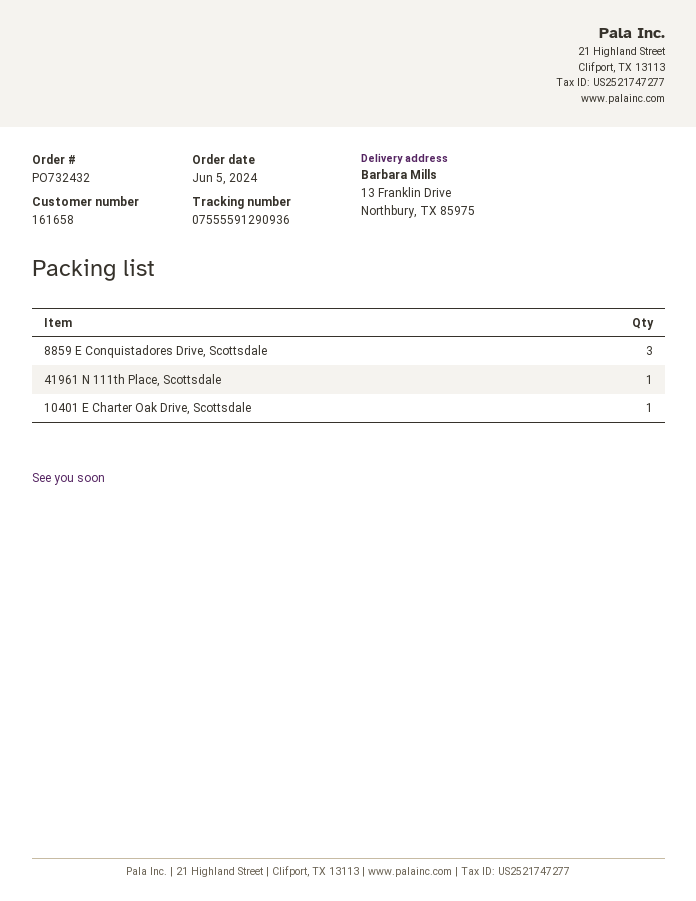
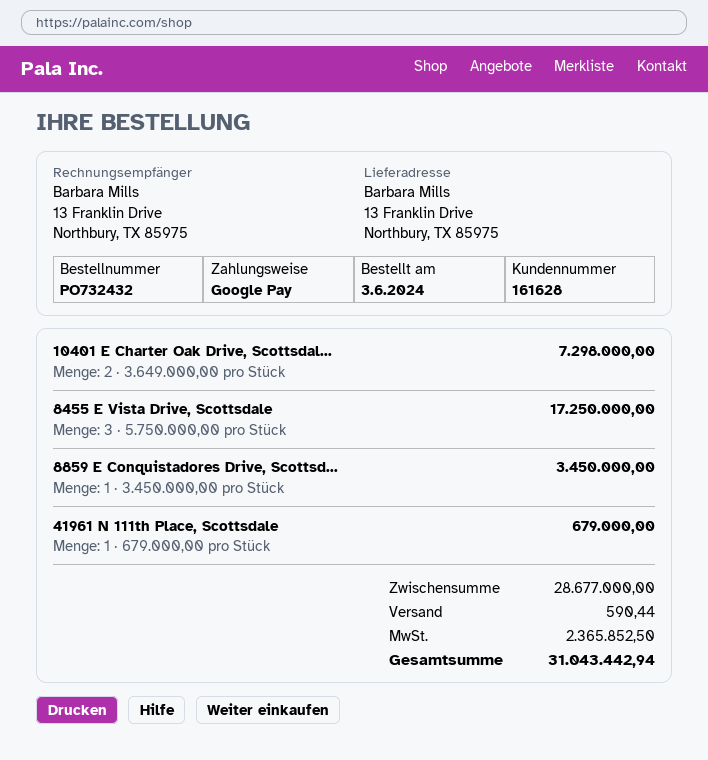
order date: 2024-06-05 -> 2024-06-03
customer number: 161658 -> 161628
8859 E Conquistadores Drive, Scottsdale: 3 -> 1
10401 E Charter Oak Drive, Scottsdale: 1 -> 2
8455 E Vista Drive, Scottsdale: none -> 3

